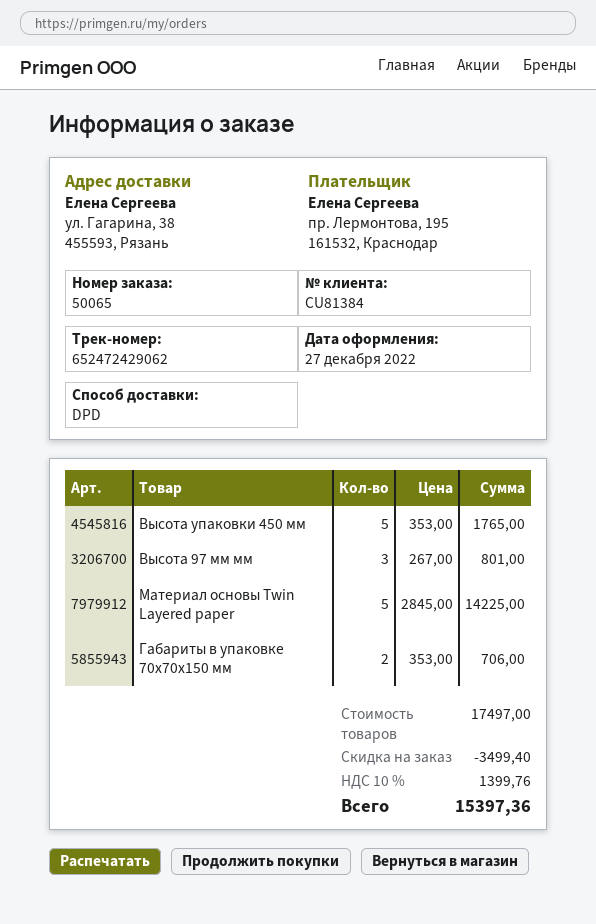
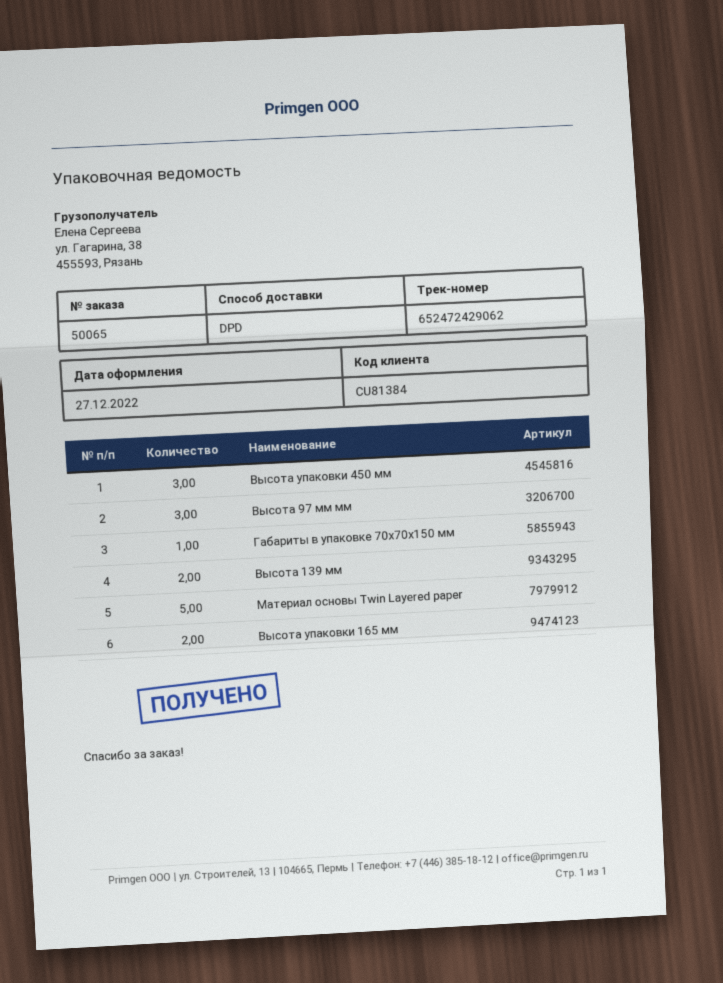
Высота упаковки 450 мм: 5 -> 3
Габариты в упаковке 70x70x150 мм: 2 -> 1
Высота 139 мм: none -> 2
Высота упаковки 165 мм: none -> 2

